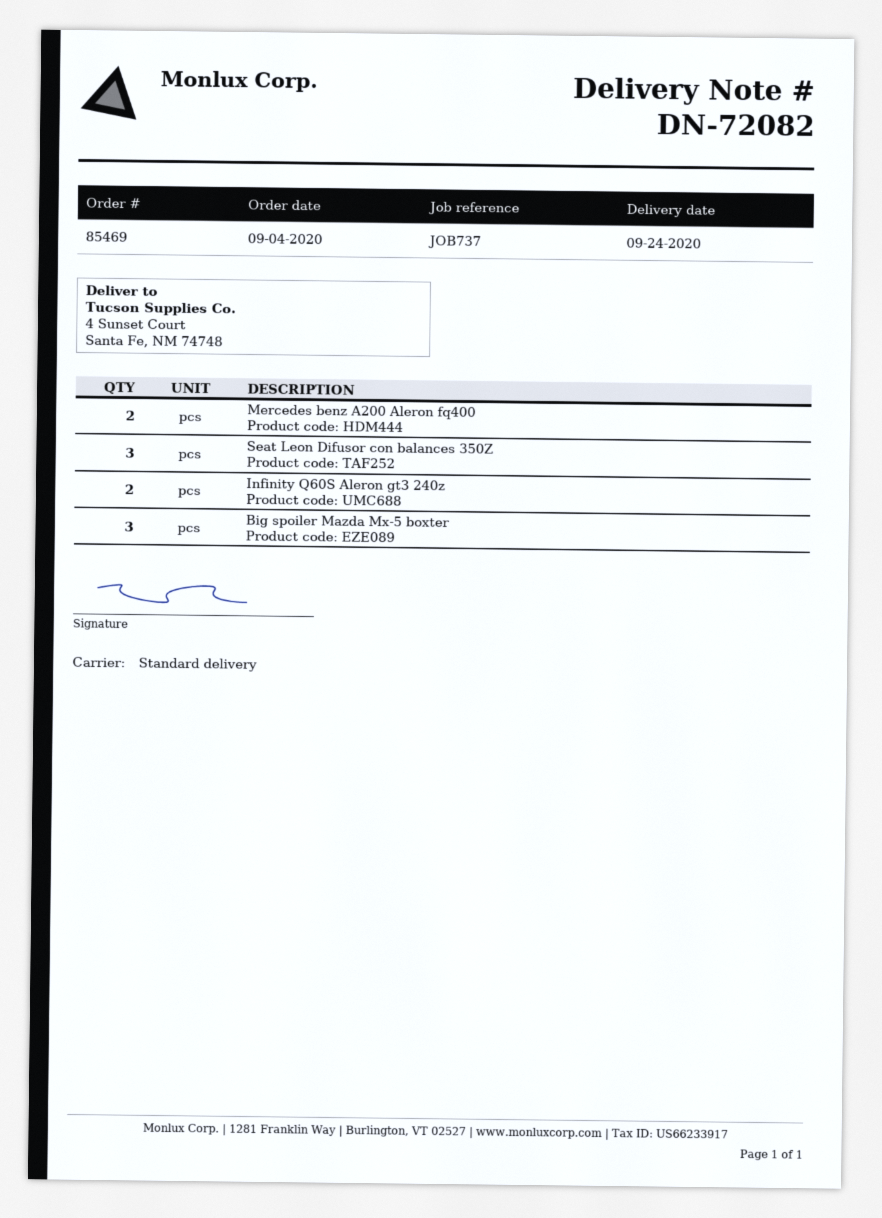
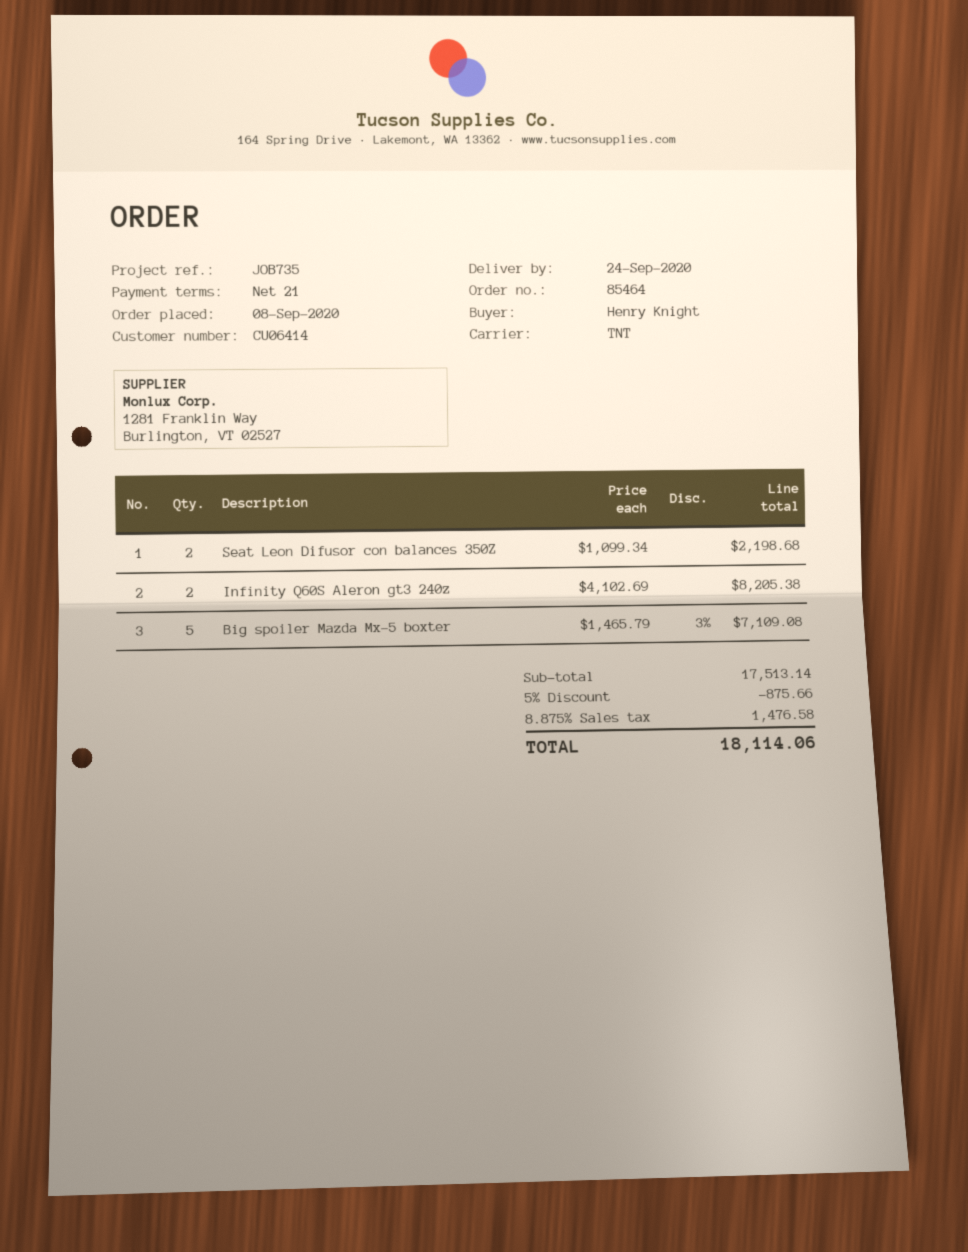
order number: 85469 -> 85464
order date: 2020-09-04 -> 2020-09-08
reference: JOB737 -> JOB735
shipping method: standard -> TNT
Mercedes benz A200 Aleron fq400: 2 -> none
Seat Leon Difusor con balances 350Z: 3 -> 2
Big spoiler Mazda Mx-5 boxter: 3 -> 5

